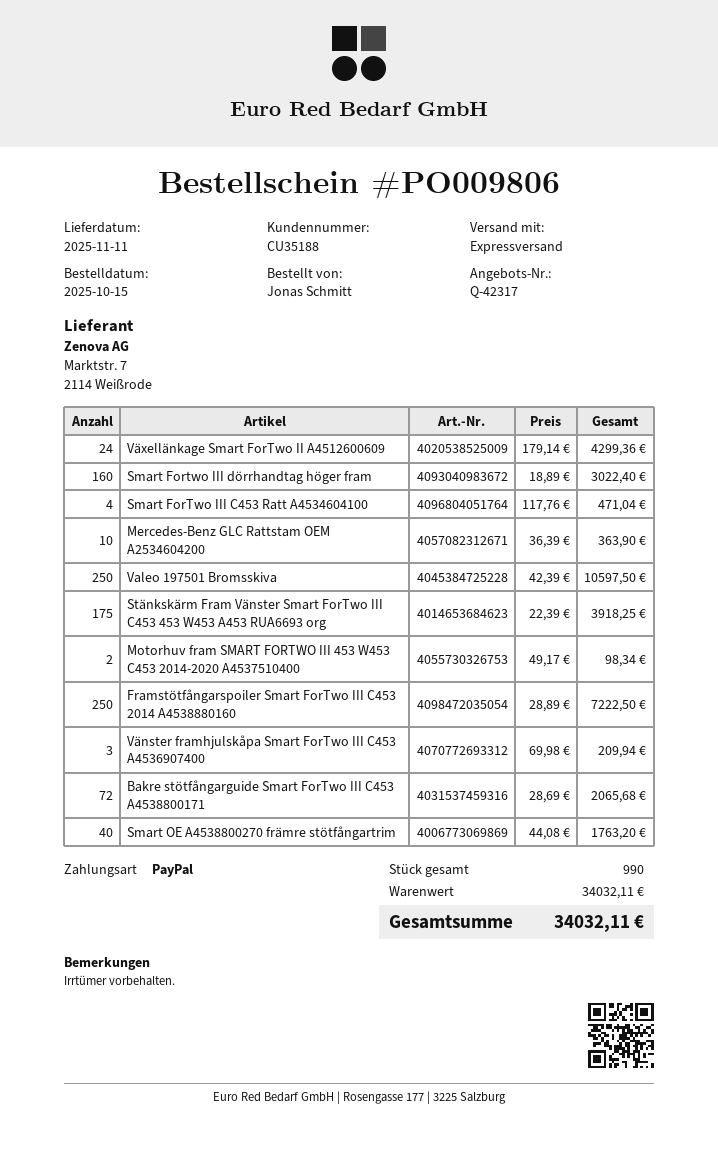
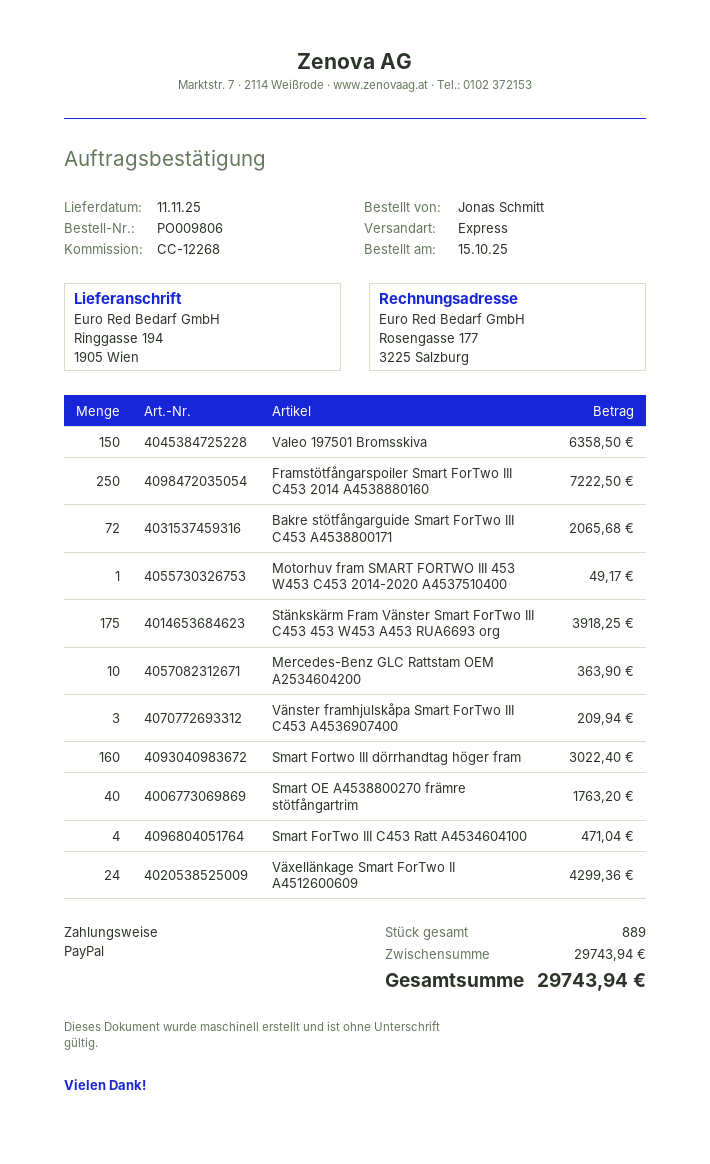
Valeo 197501 Bromsskiva: 250 for 10597.50 -> 150 for 6358.50
Motorhuv fram SMART FORTWO III 453 W453 C453 2014-2020 A4537510400: 2 for 98.34 -> 1 for 49.17
total quantity: 990 -> 889
subtotal: 34032.11 -> 29743.94
total: 34032.11 -> 29743.94

